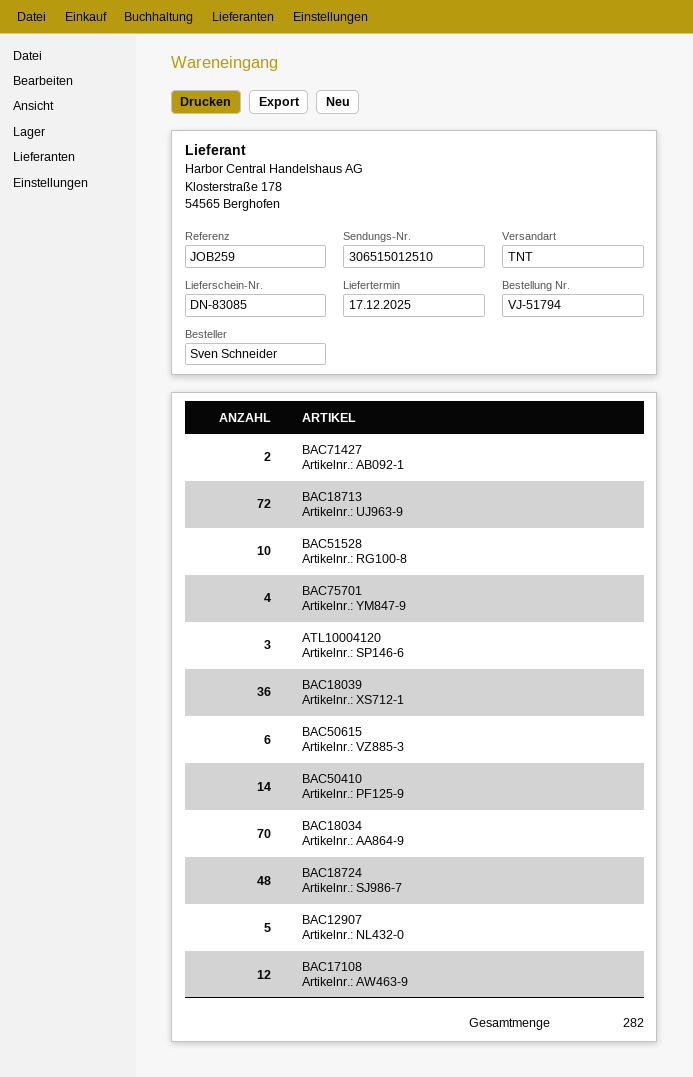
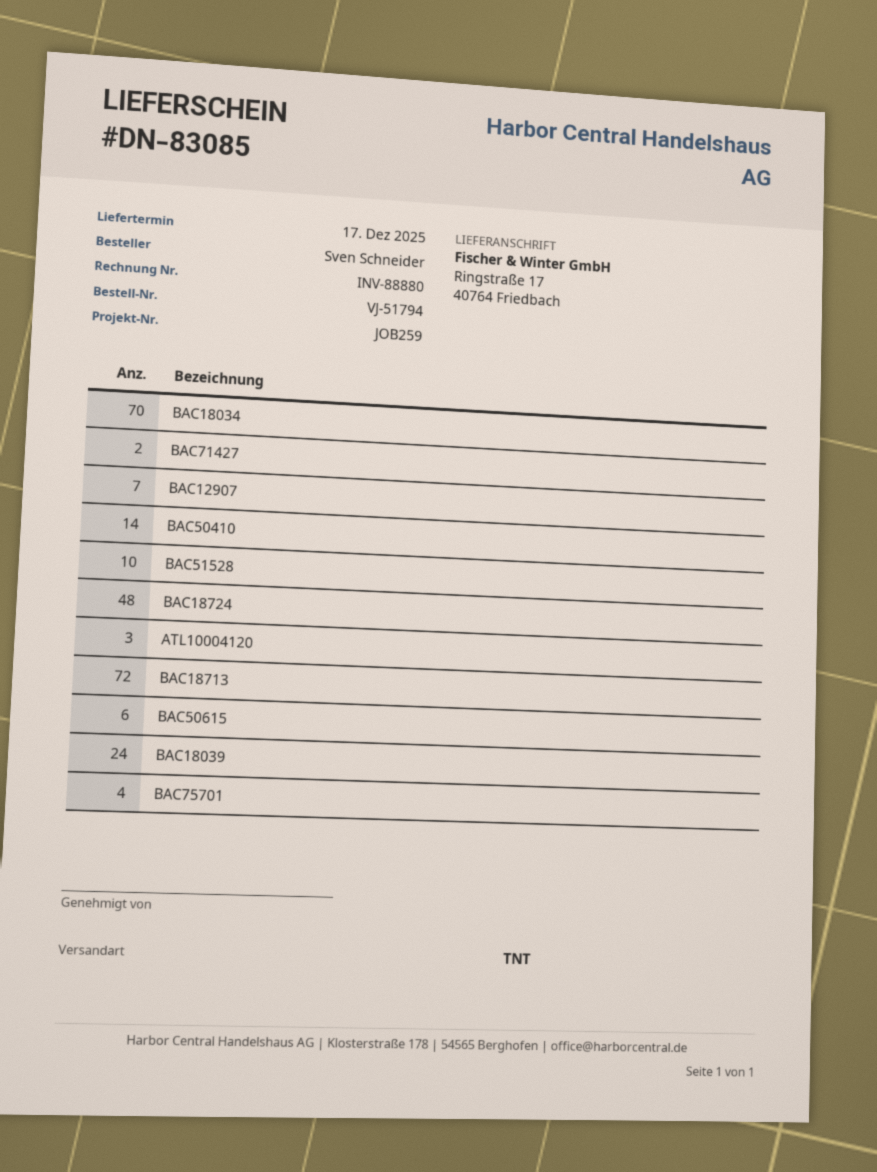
BAC18039: 36 -> 24
BAC12907: 5 -> 7
BAC17108: 12 -> none

